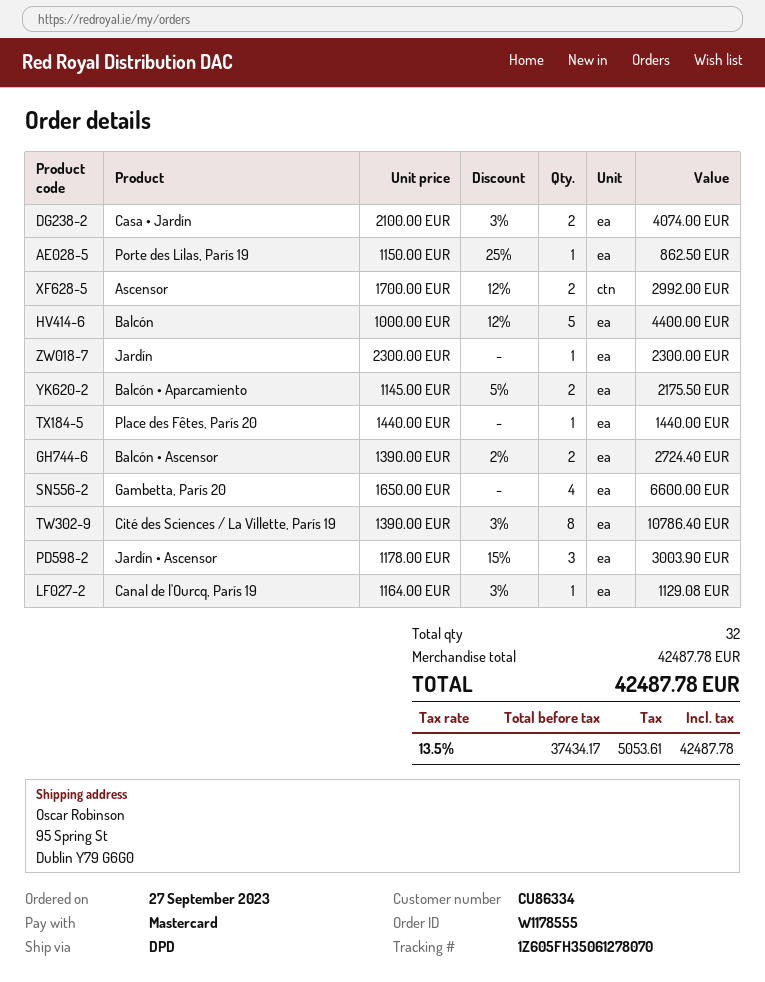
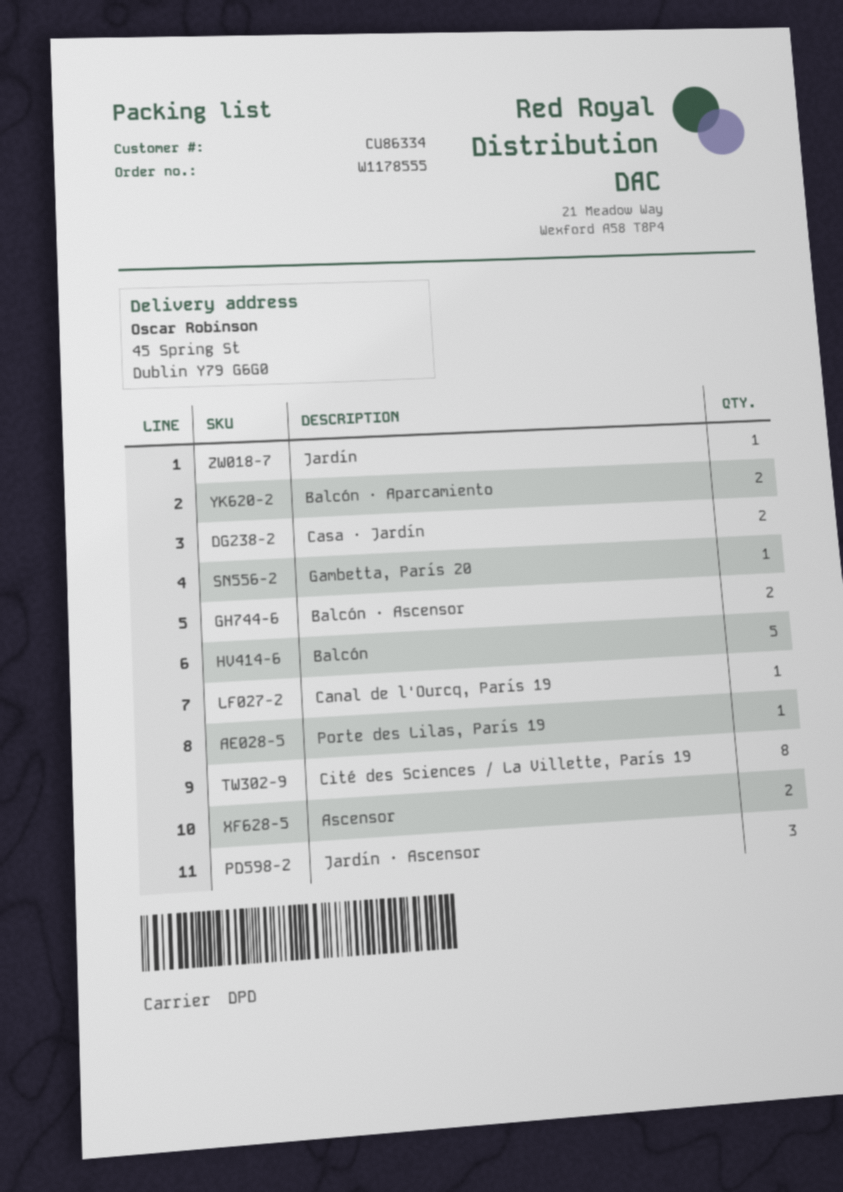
ship to: 95 Spring St, Dublin Y79 G6G0 -> 45 Spring St, Dublin Y79 G6G0
Place des Fêtes, París 20: 1 -> none
Gambetta, París 20: 4 -> 1

